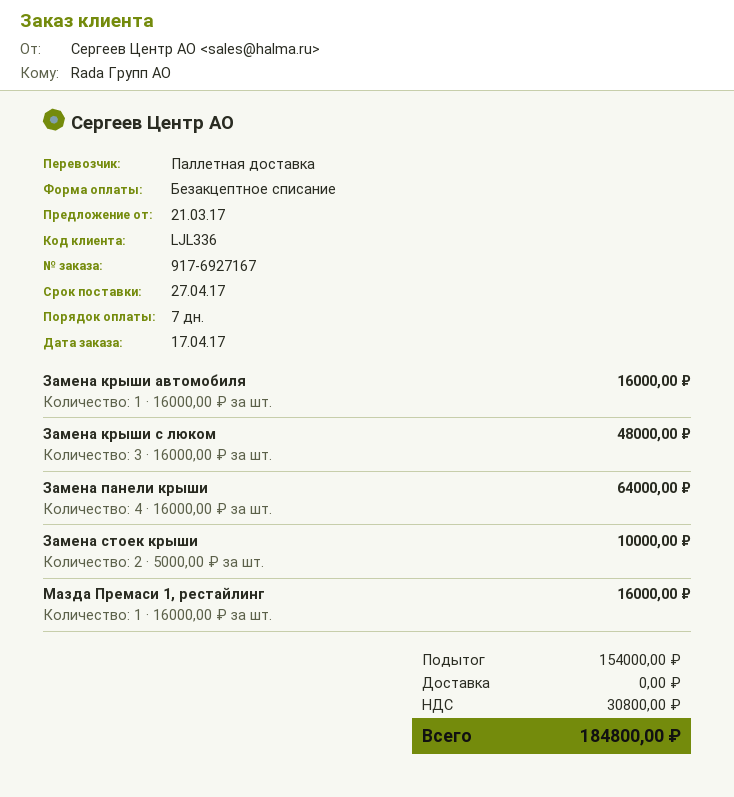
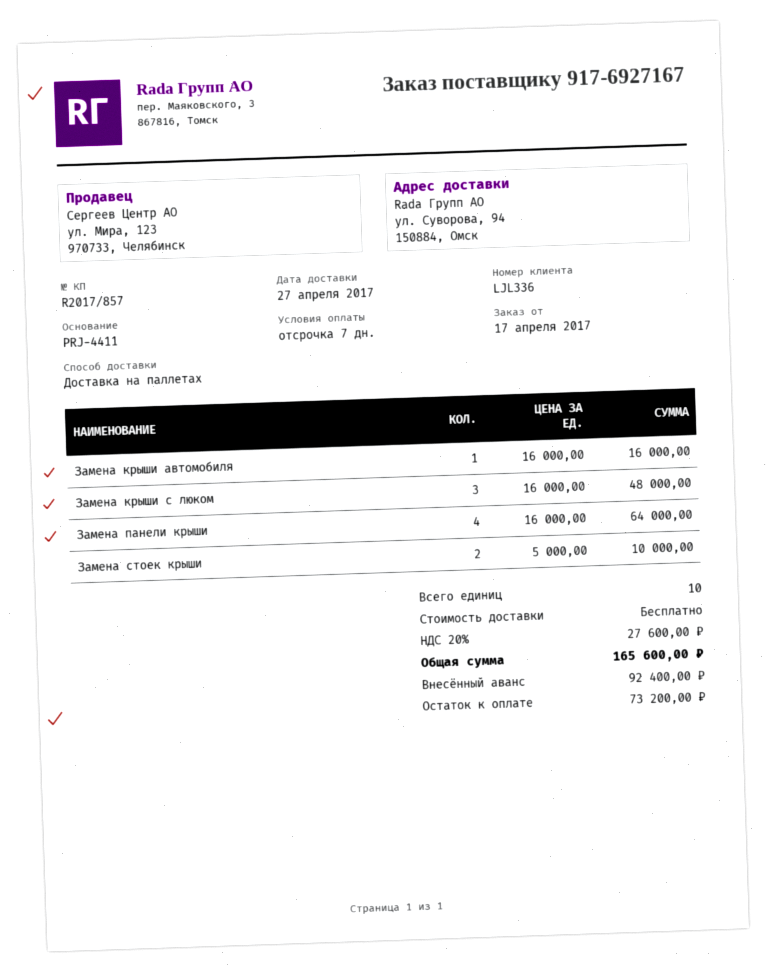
Мазда Премаси 1, рестайлинг: 1 x 16000.00 = 16000.00 -> none
tax: 30800.00 -> 27600.00
total: 184800.00 -> 165600.00

